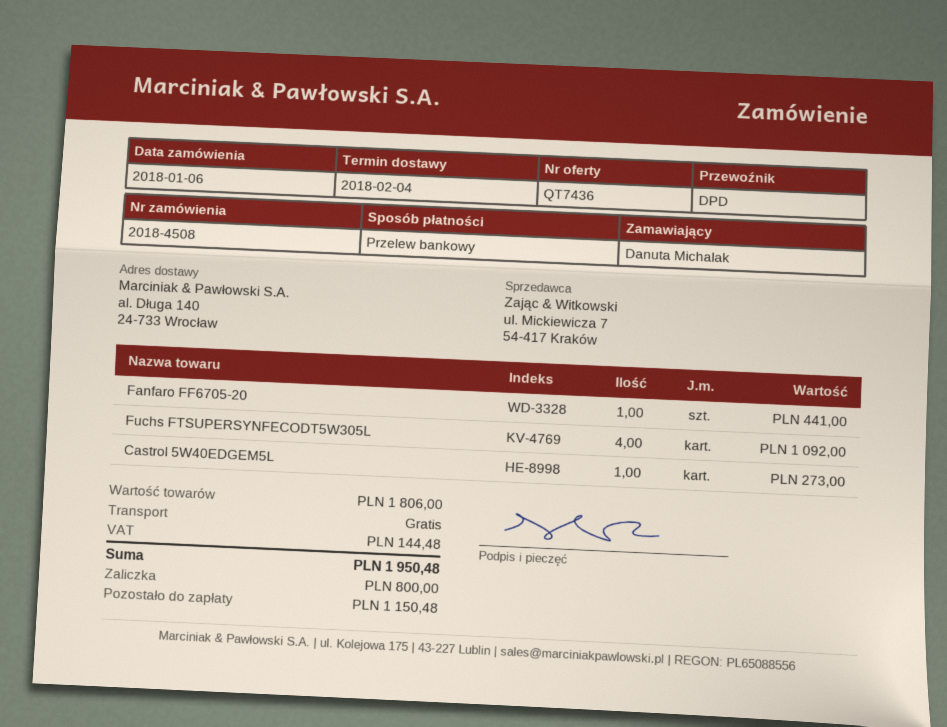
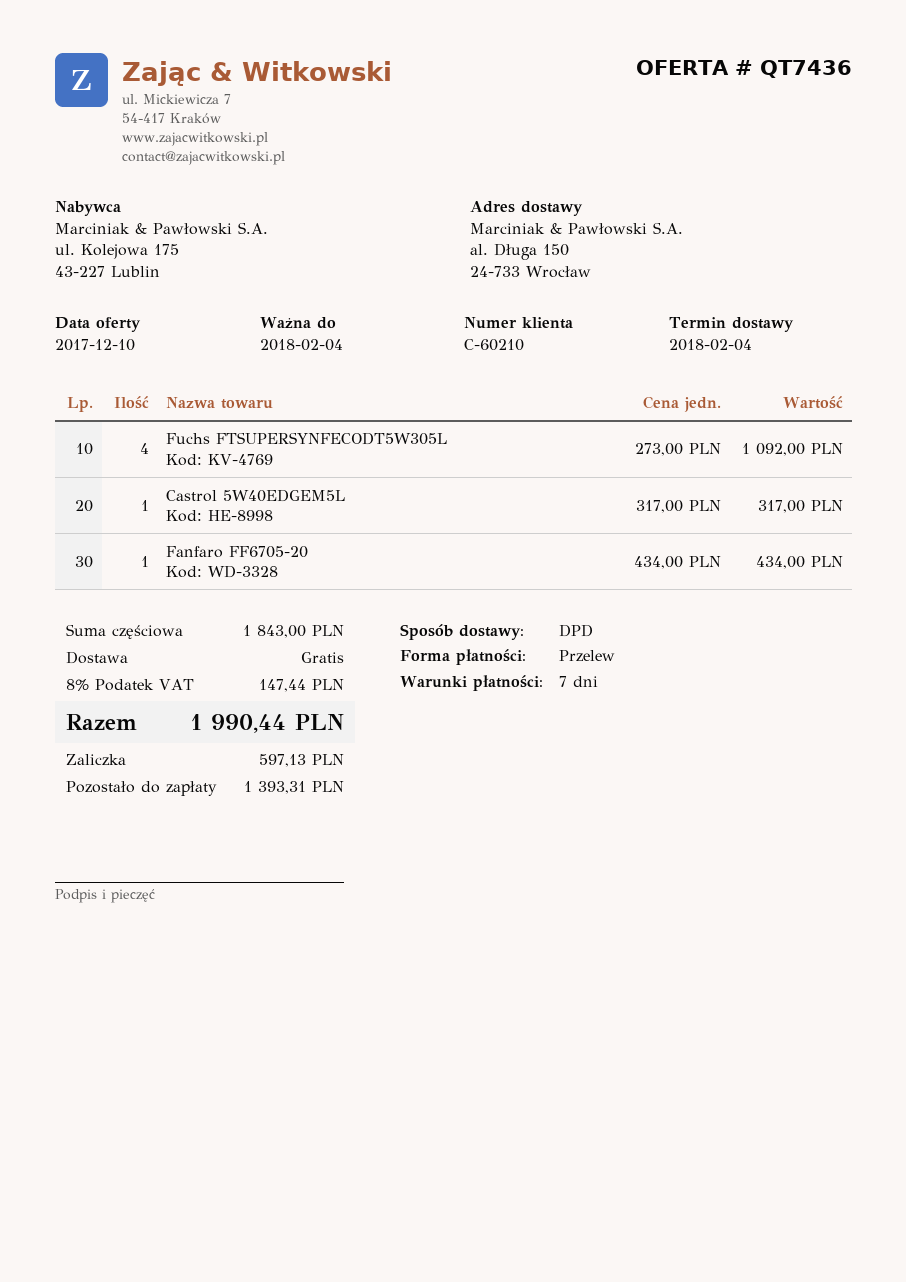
ship to: al. Długa 140, 24-733 Wrocław -> al. Długa 150, 24-733 Wrocław
Fanfaro FF6705-20: 1 for 441.00 -> 1 for 434.00
Castrol 5W40EDGEM5L: 1 for 273.00 -> 1 for 317.00
subtotal: 1806.00 -> 1843.00
tax: 144.48 -> 147.44
total: 1950.48 -> 1990.44
deposit: 800.00 -> 597.13
balance: 1150.48 -> 1393.31

